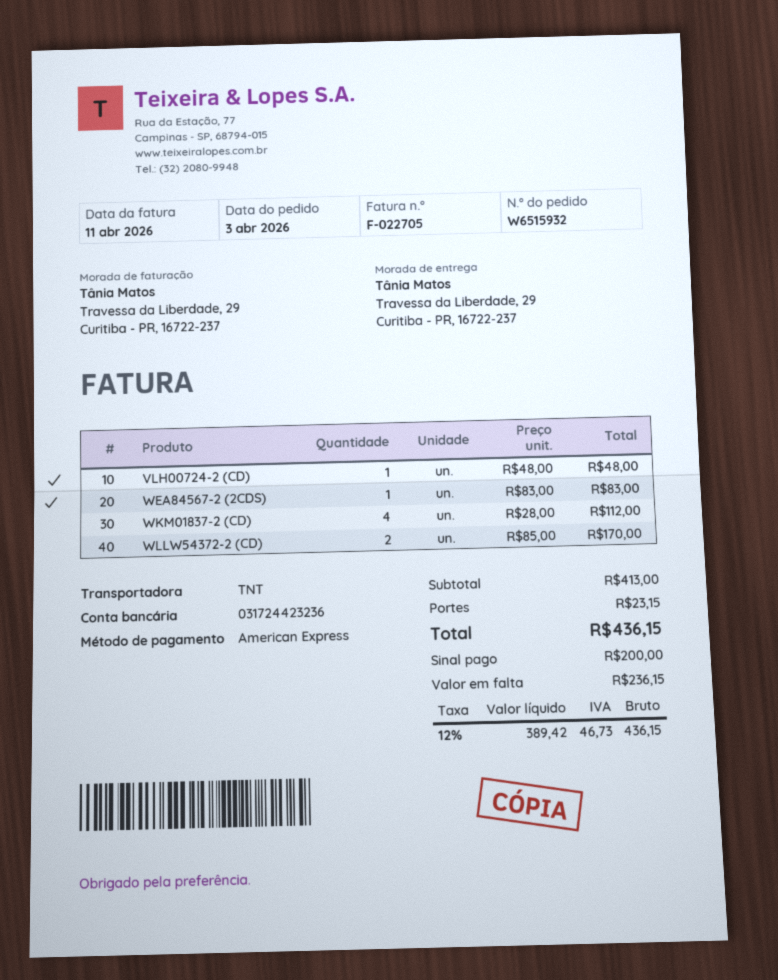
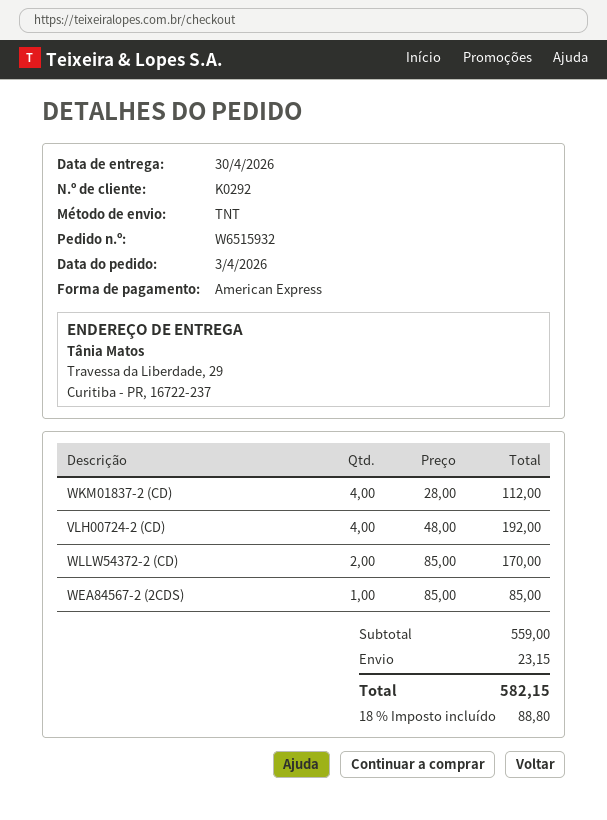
VLH00724-2 (CD): 1 x 48.00 = 48.00 -> 4 x 48.00 = 192.00
WEA84567-2 (2CDS): 1 x 83.00 = 83.00 -> 1 x 85.00 = 85.00
subtotal: 413.00 -> 559.00
tax: 12% = 46.73 -> 18% = 88.80
total: 436.15 -> 582.15

